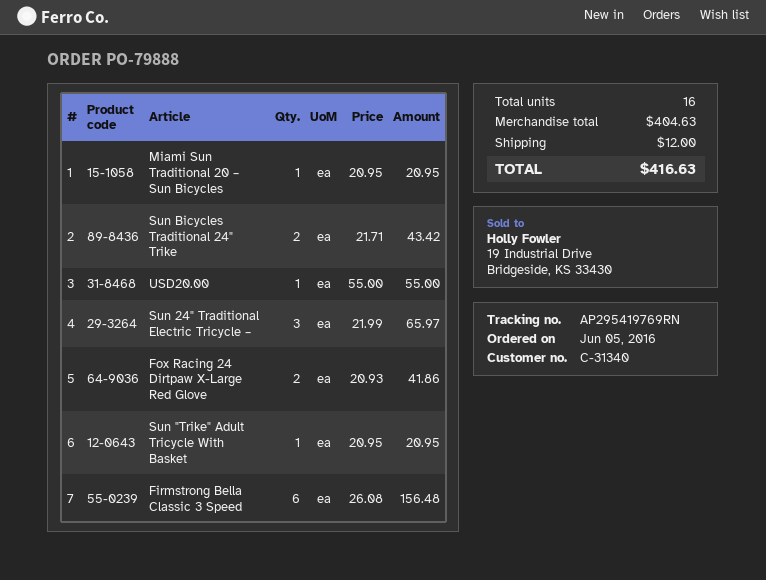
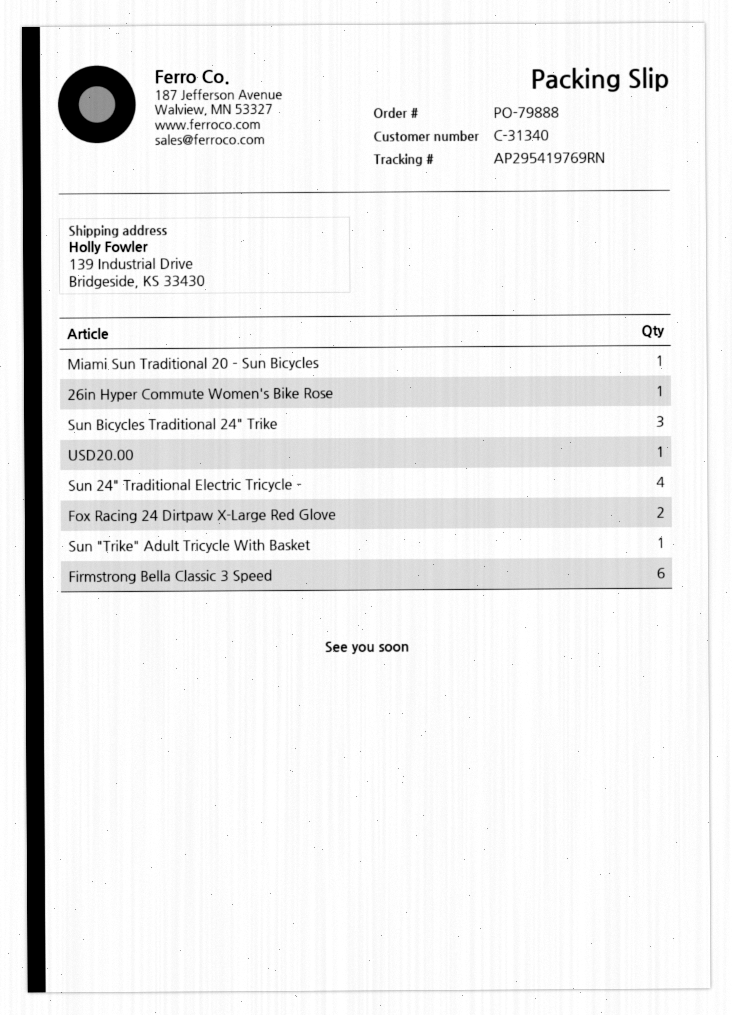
Sun Bicycles Traditional 24" Trike: 2 -> 3
Sun 24" Traditional Electric Tricycle –: 3 -> 4
26in Hyper Commute Women's Bike Rose: none -> 1

